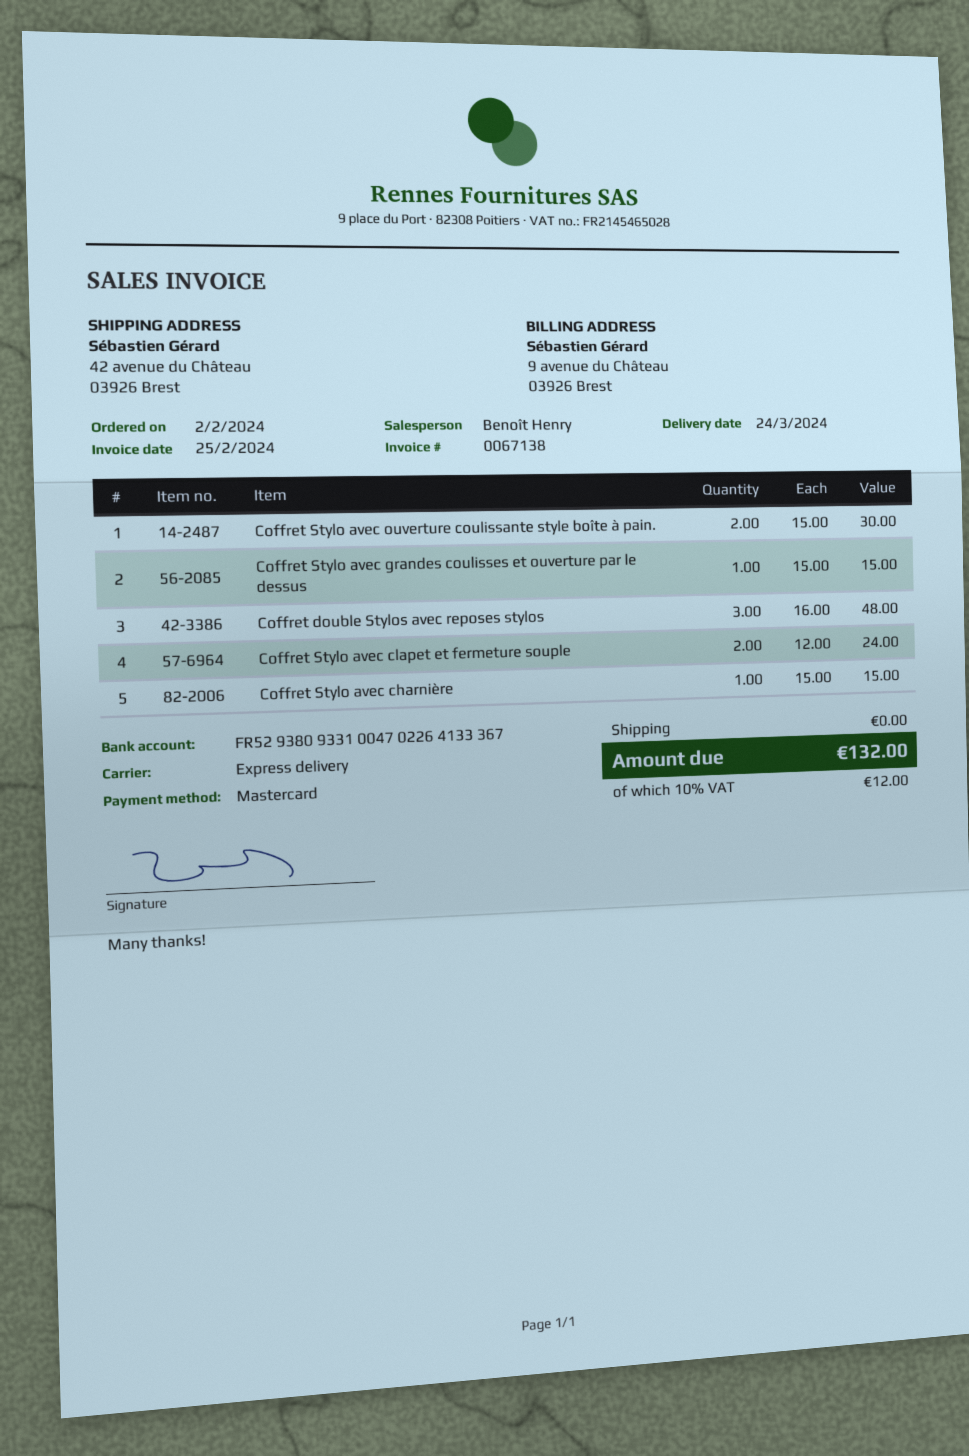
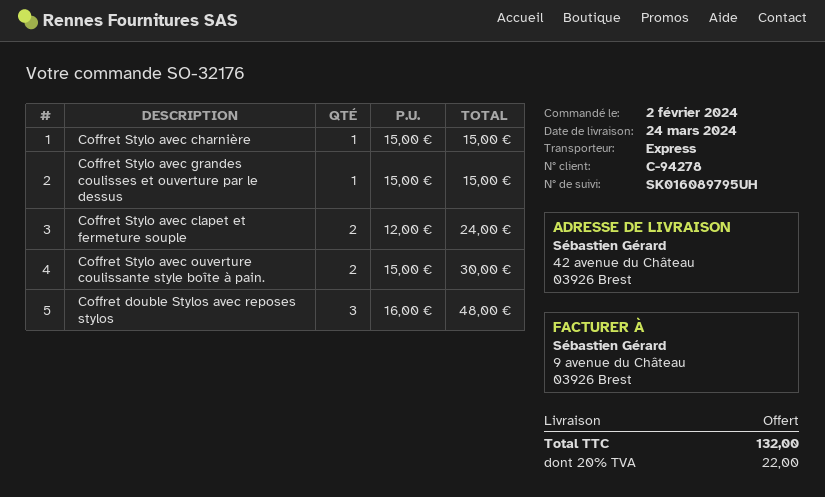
tax: 10% = 12.00 -> 20% = 22.00

